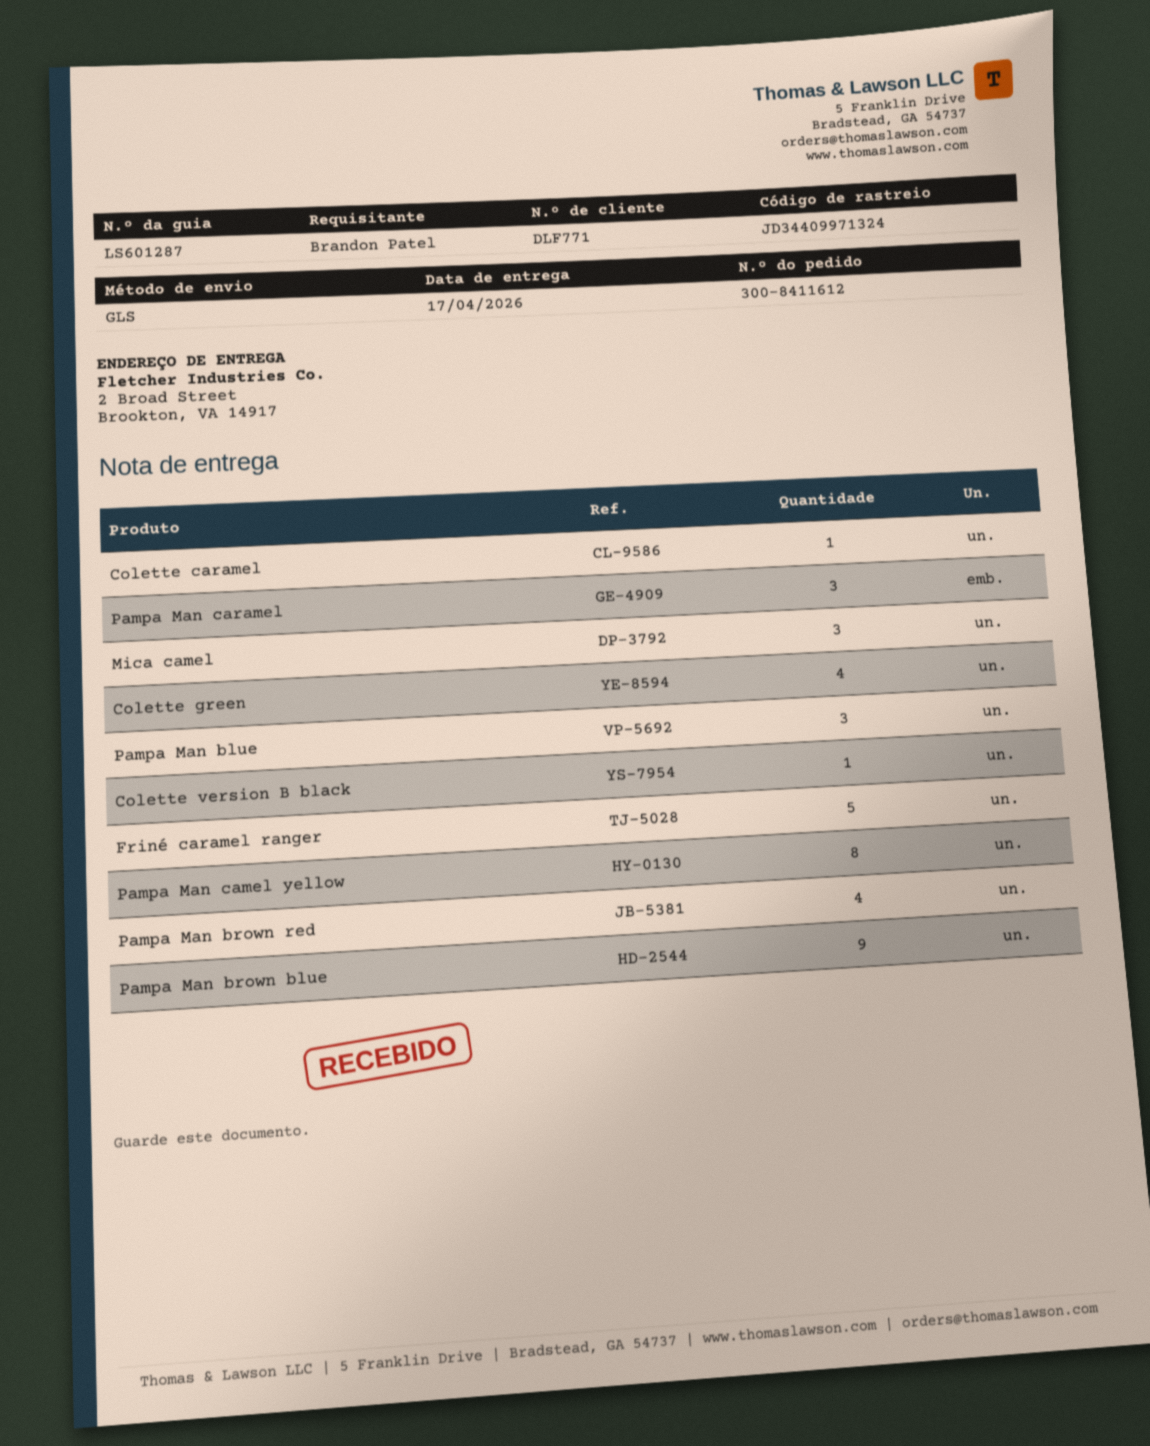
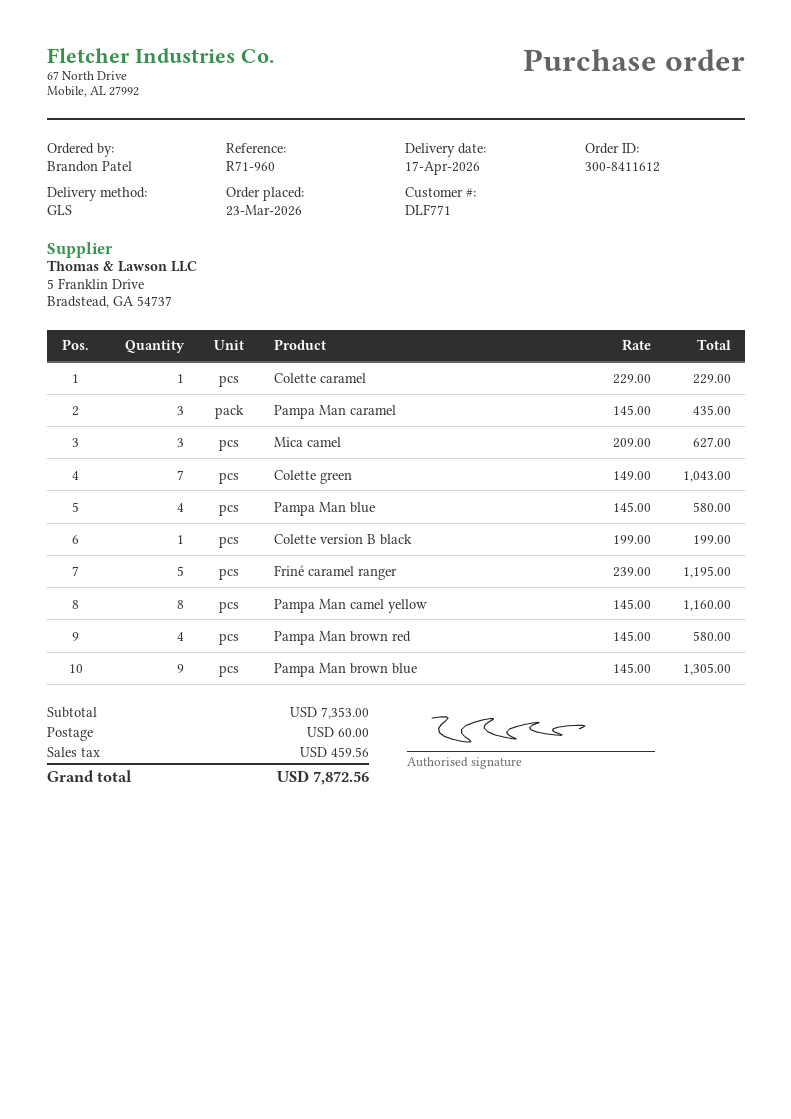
Colette green: 4 -> 7
Pampa Man blue: 3 -> 4

